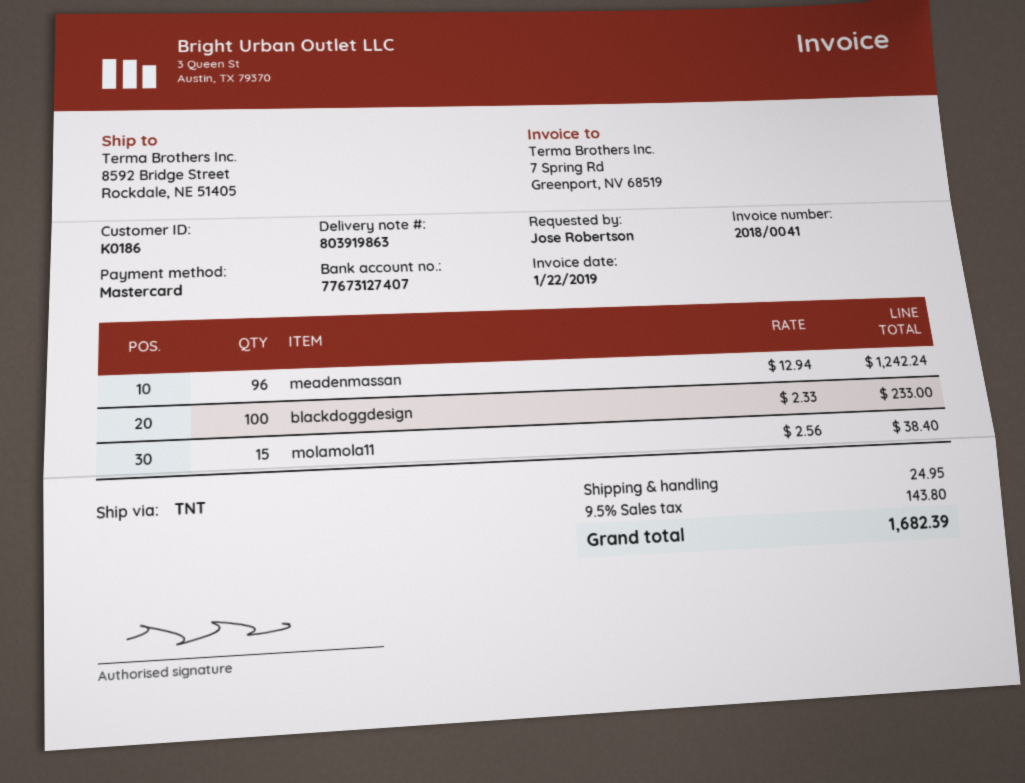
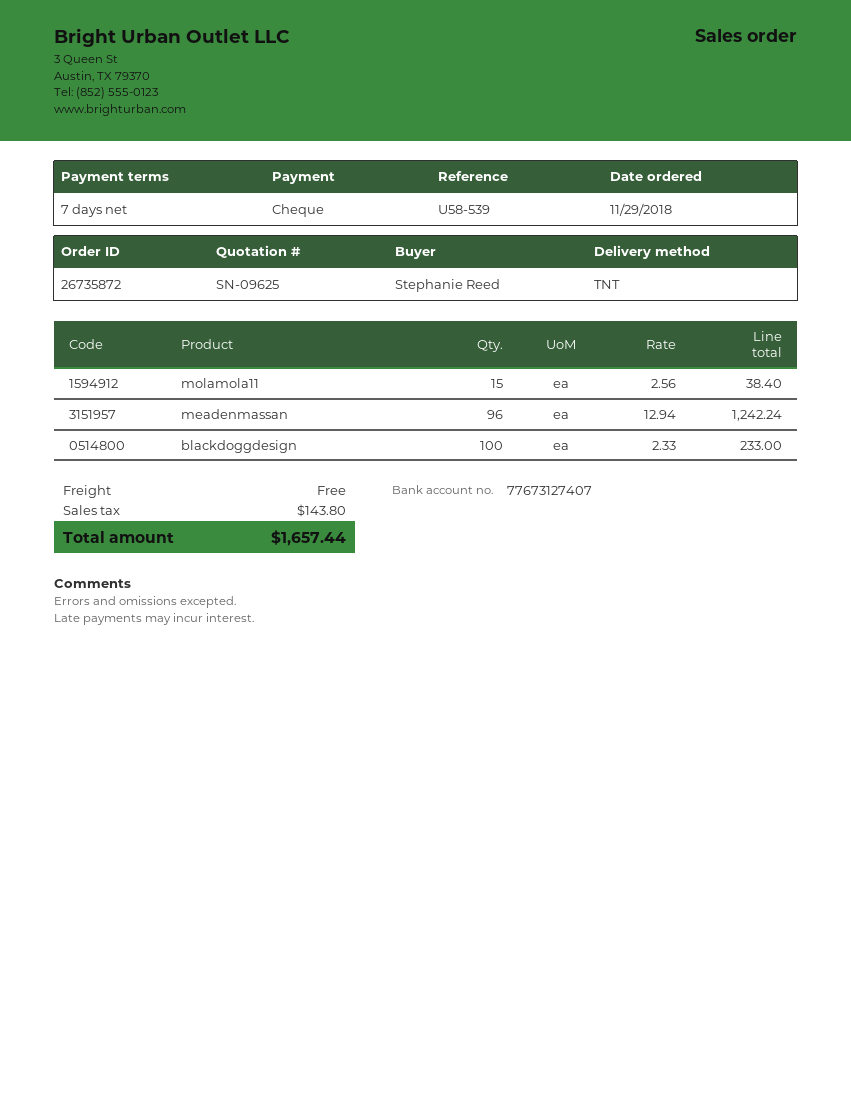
ordered by: Jose Robertson -> Stephanie Reed
payment method: Mastercard -> cheque
shipping: 24.95 -> 0.00
total: 1682.39 -> 1657.44

